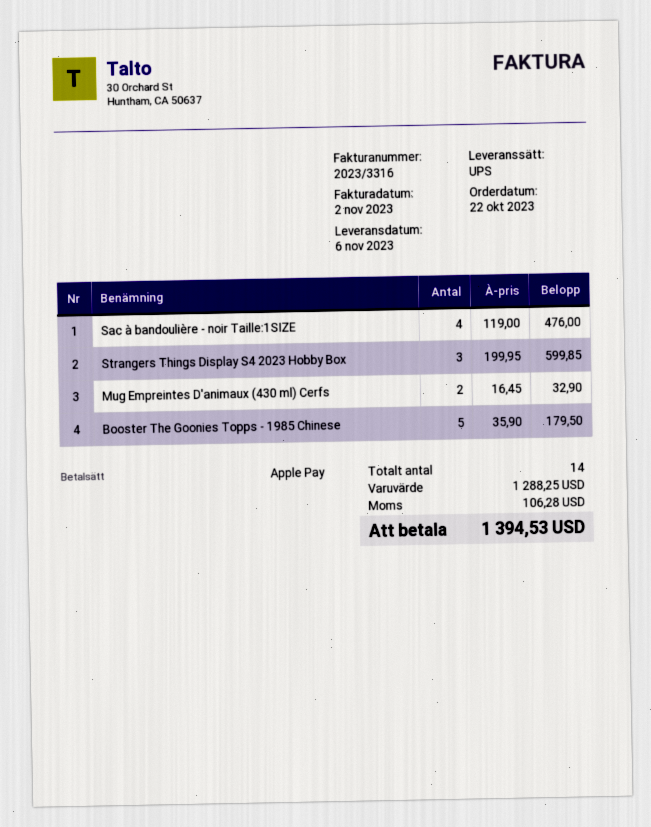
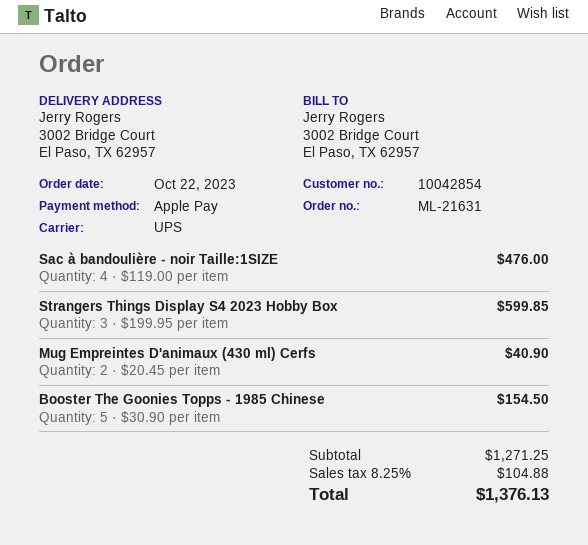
Mug Empreintes D'animaux (430 ml) Cerfs: 2 x 16.45 = 32.90 -> 2 x 20.45 = 40.90
Booster The Goonies Topps - 1985 Chinese: 5 x 35.90 = 179.50 -> 5 x 30.90 = 154.50
subtotal: 1288.25 -> 1271.25
tax: 106.28 -> 104.88
total: 1394.53 -> 1376.13

